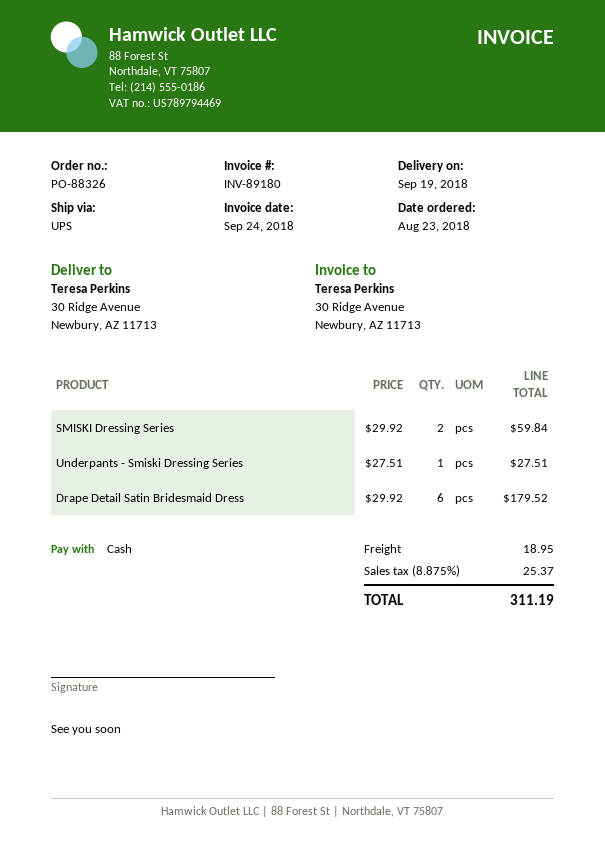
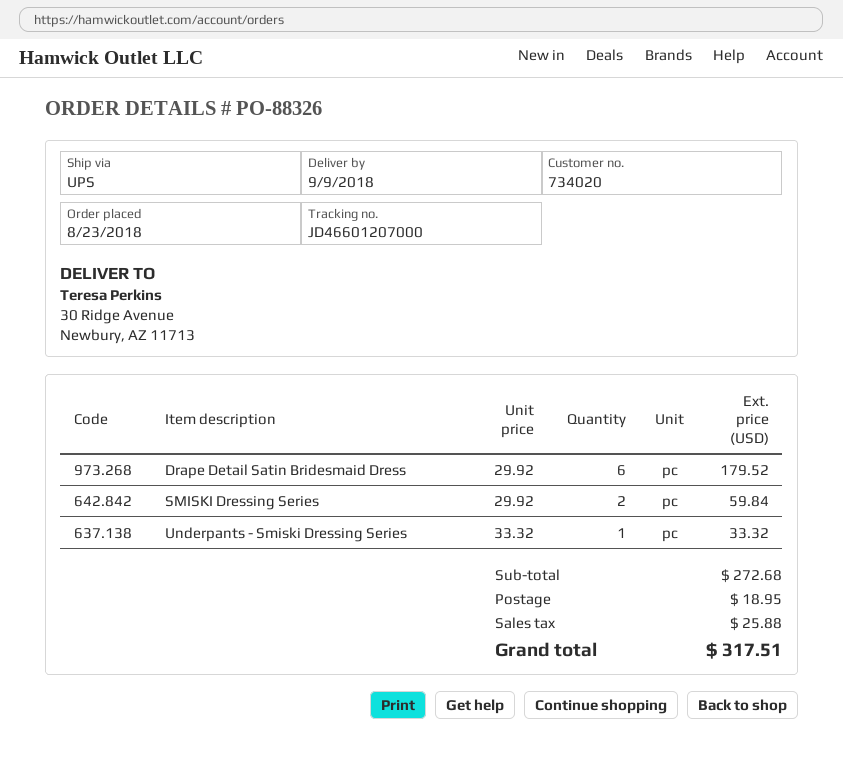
delivery date: 2018-09-19 -> 2018-09-09
Underpants - Smiski Dressing Series: 1 x 27.51 = 27.51 -> 1 x 33.32 = 33.32
tax: 25.37 -> 25.88
total: 311.19 -> 317.51

